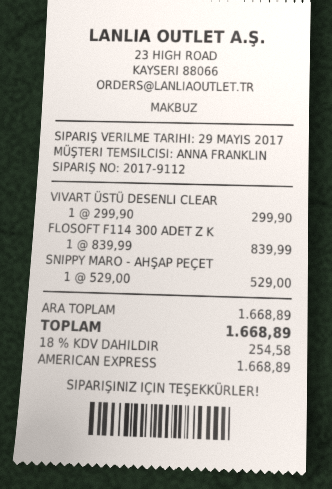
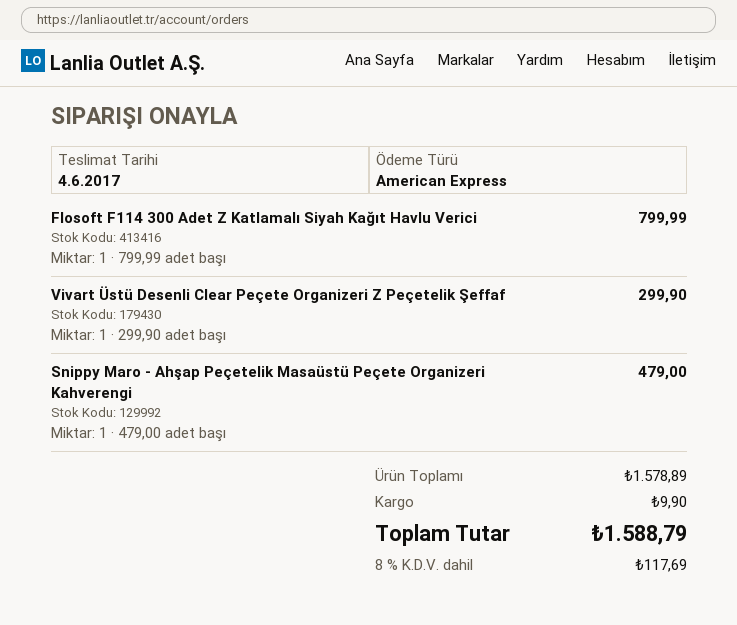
FLOSOFT F114 300 ADET Z K: 1 x 839.99 = 839.99 -> 1 x 799.99 = 799.99
SNIPPY MARO - AHŞAP PEÇET: 1 x 529.00 = 529.00 -> 1 x 479.00 = 479.00
subtotal: 1668.89 -> 1578.89
shipping: none -> 9.90
tax: 18% = 254.58 -> 8% = 117.69
total: 1668.89 -> 1588.79

